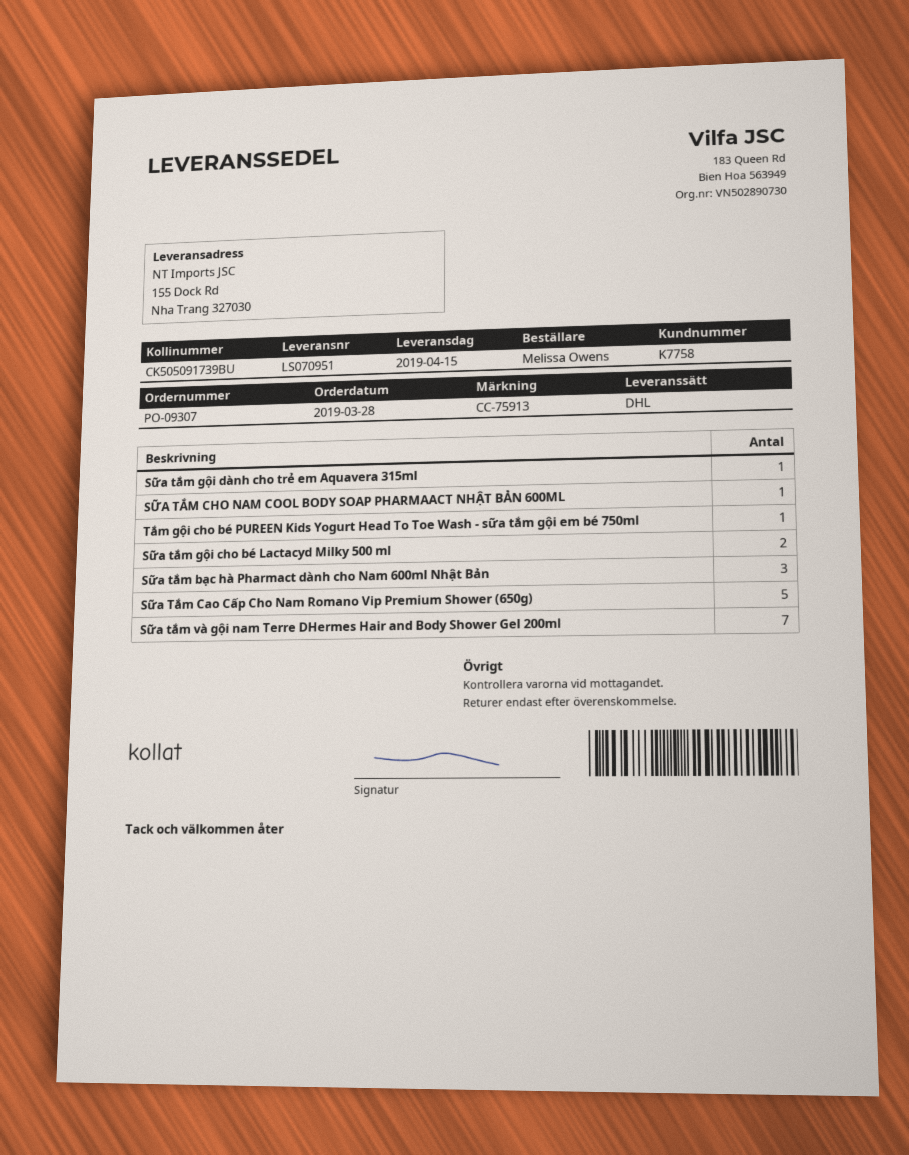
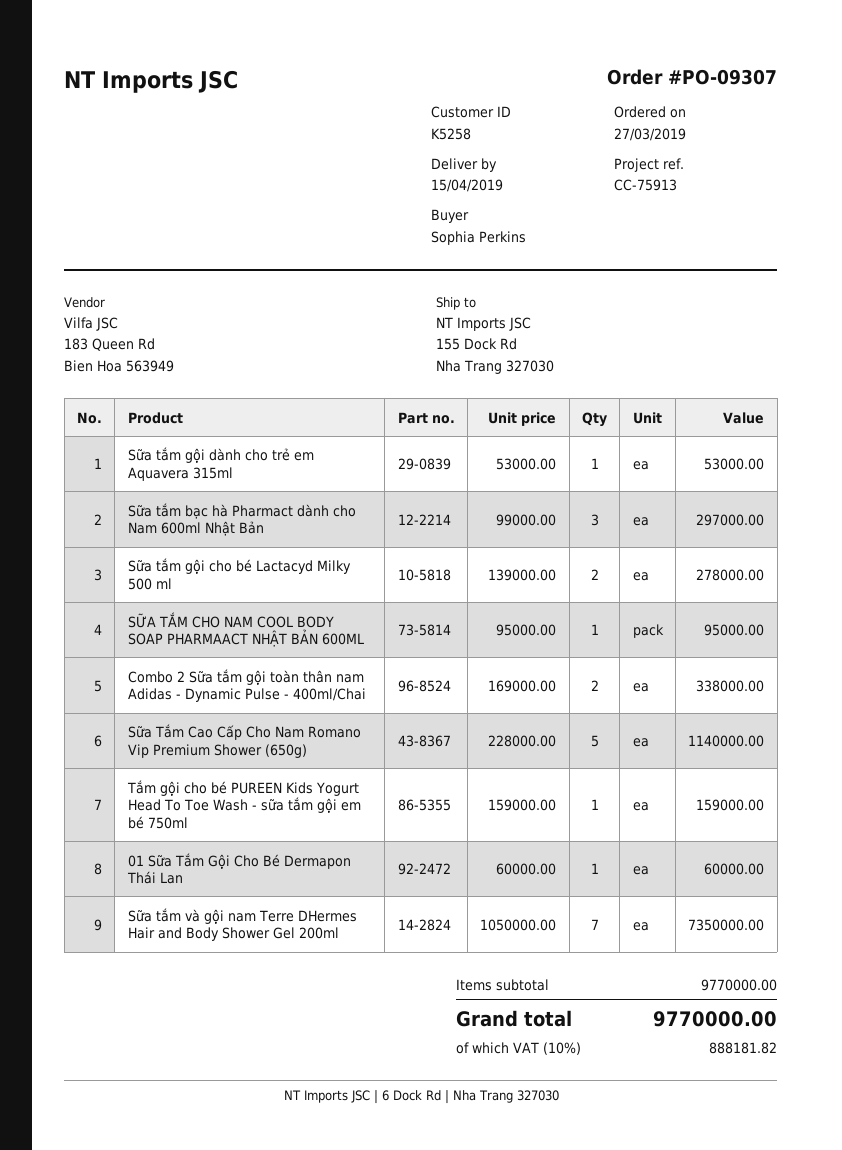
order date: 2019-03-28 -> 2019-03-27
customer number: K7758 -> K5258
ordered by: Melissa Owens -> Sophia Perkins
Combo 2 Sữa tắm gội toàn thân nam Adidas - Dynamic Pulse - 400ml/Chai: none -> 2
01 Sữa Tắm Gội Cho Bé Dermapon Thái Lan: none -> 1

